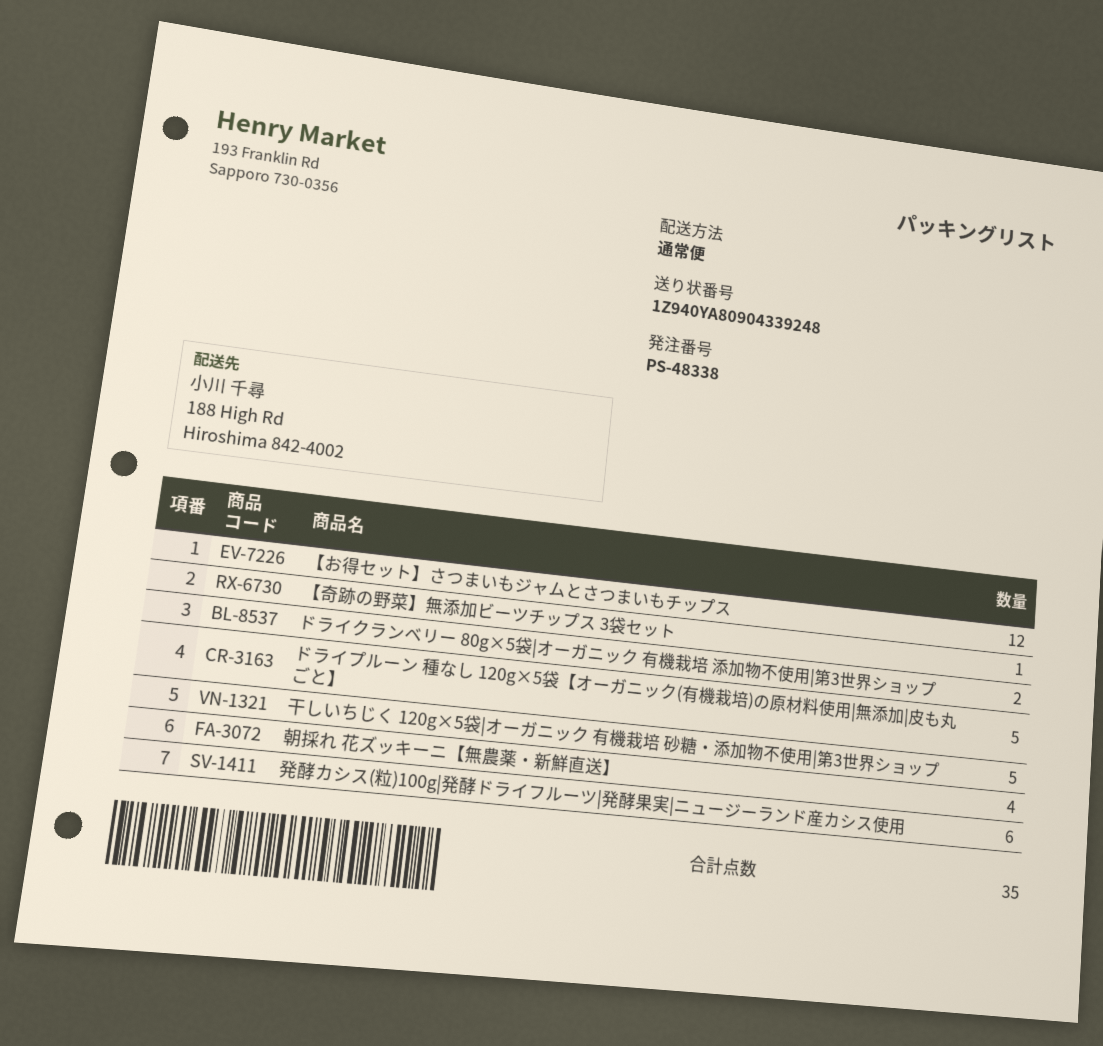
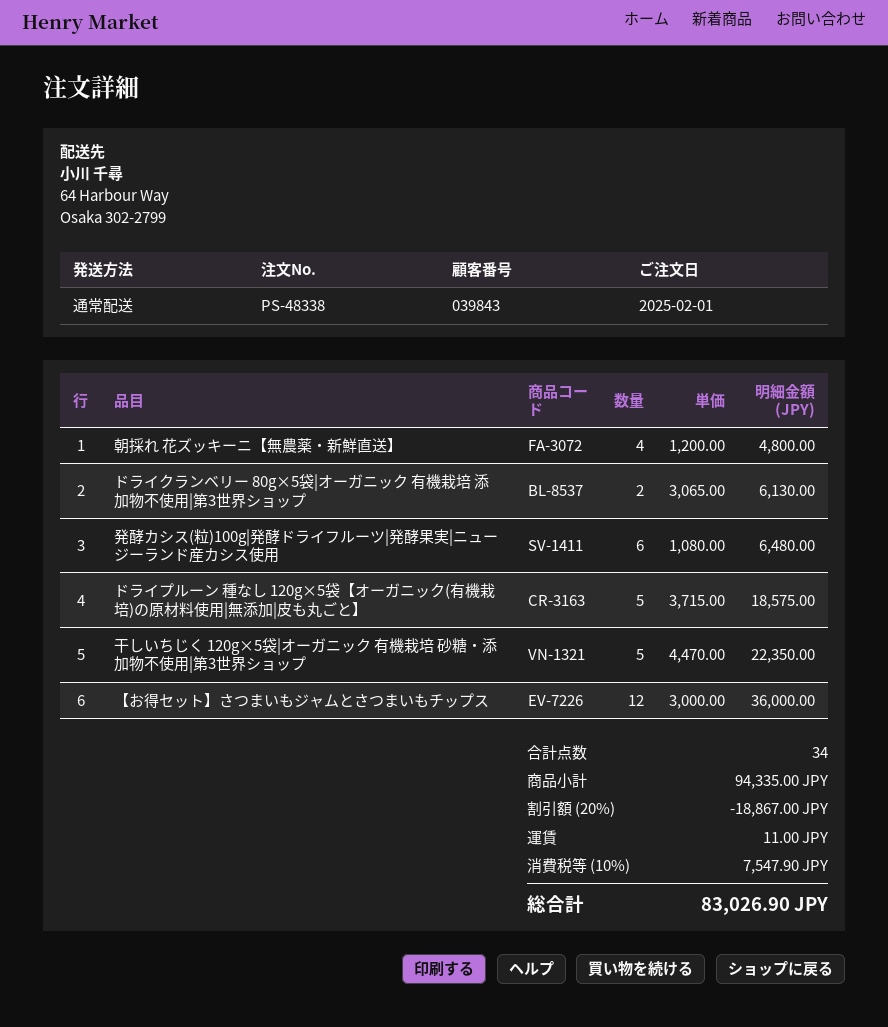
ship to: 188 High Rd, Hiroshima 842-4002 -> 64 Harbour Way, Osaka 302-2799
【奇跡の野菜】無添加ビーツチップス 3袋セット: 1 -> none
total quantity: 35 -> 34

